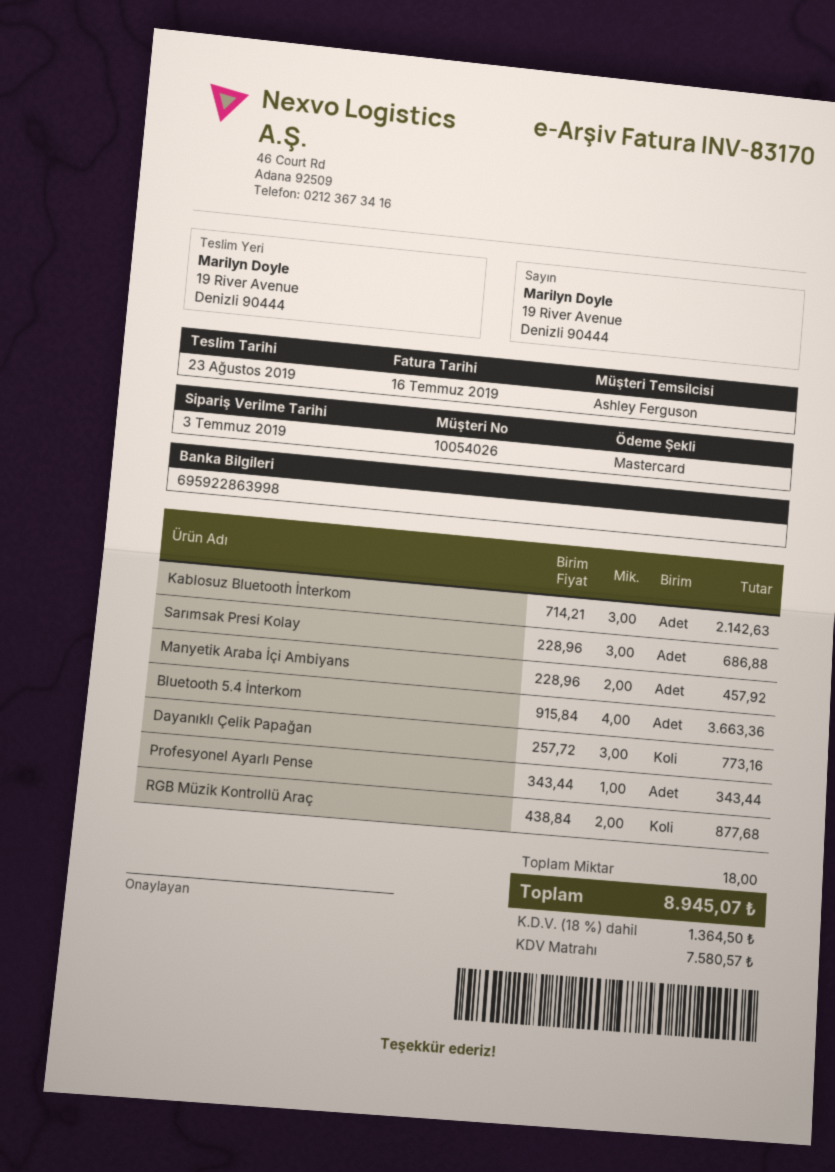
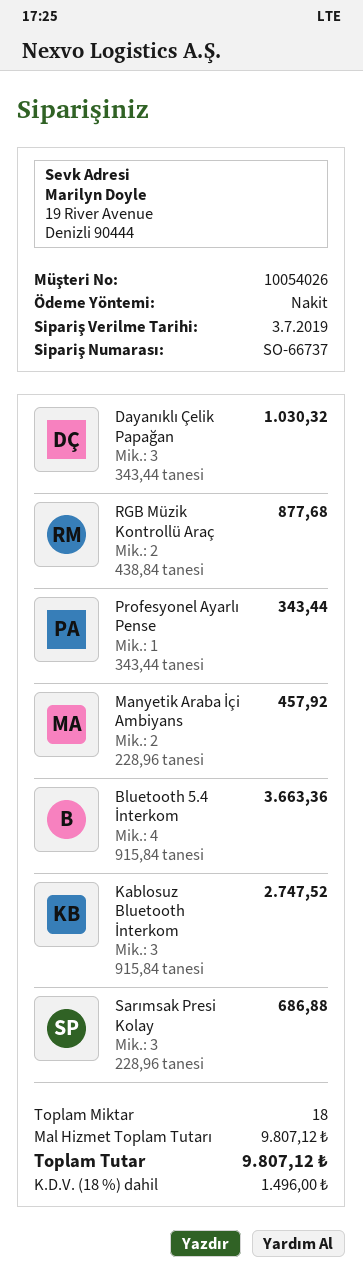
payment method: Mastercard -> cash
Kablosuz Bluetooth İnterkom: 3 x 714.21 = 2142.63 -> 3 x 915.84 = 2747.52
Dayanıklı Çelik Papağan: 3 x 257.72 = 773.16 -> 3 x 343.44 = 1030.32
tax: 18% = 1364.50 -> 18% = 1496.00
total: 8945.07 -> 9807.12

